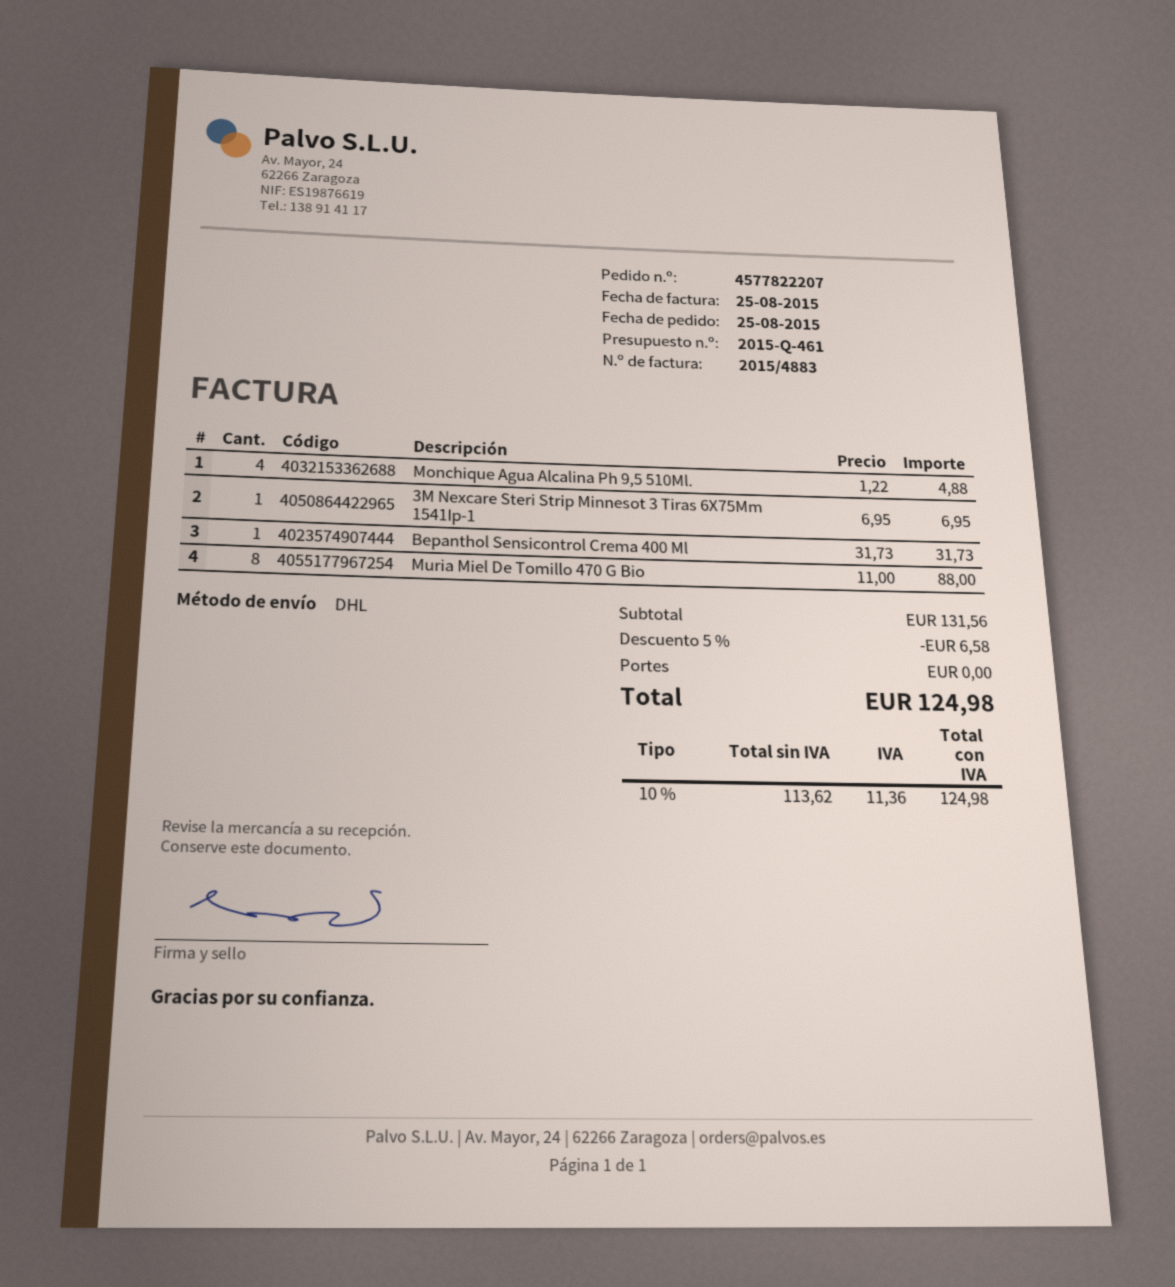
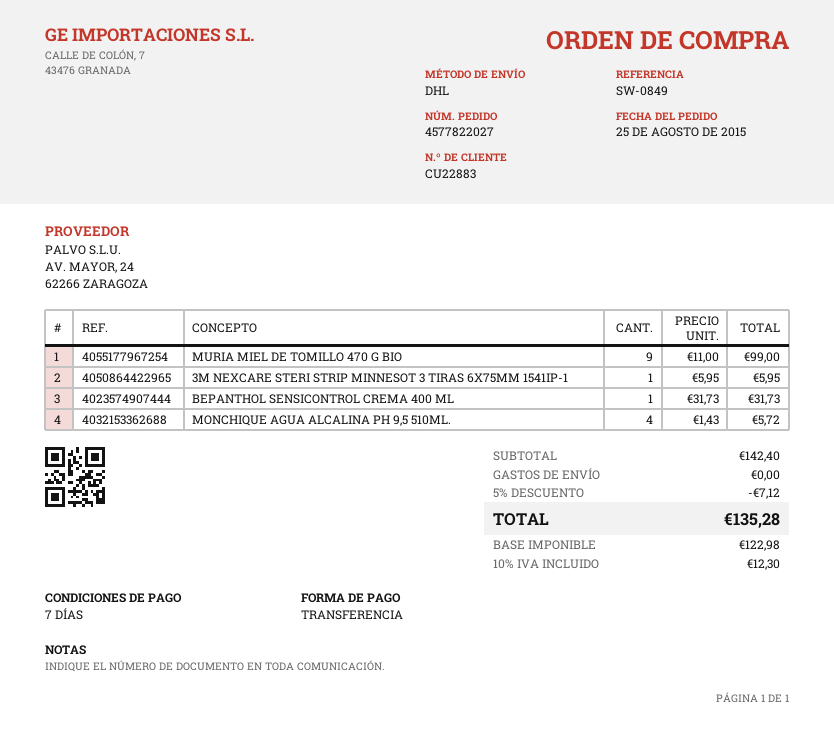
order number: 4577822207 -> 4577822027
Monchique Agua Alcalina Ph 9,5 510Ml.: 4 x 1.22 = 4.88 -> 4 x 1.43 = 5.72
3M Nexcare Steri Strip Minnesot 3 Tiras 6X75Mm 1541Ip-1: 1 x 6.95 = 6.95 -> 1 x 5.95 = 5.95
Muria Miel De Tomillo 470 G Bio: 8 x 11.00 = 88.00 -> 9 x 11.00 = 99.00
subtotal: 131.56 -> 142.40
discount: 5% = 6.58 -> 5% = 7.12
net: 113.62 -> 122.98
tax: 10% = 11.36 -> 10% = 12.30
total: 124.98 -> 135.28

